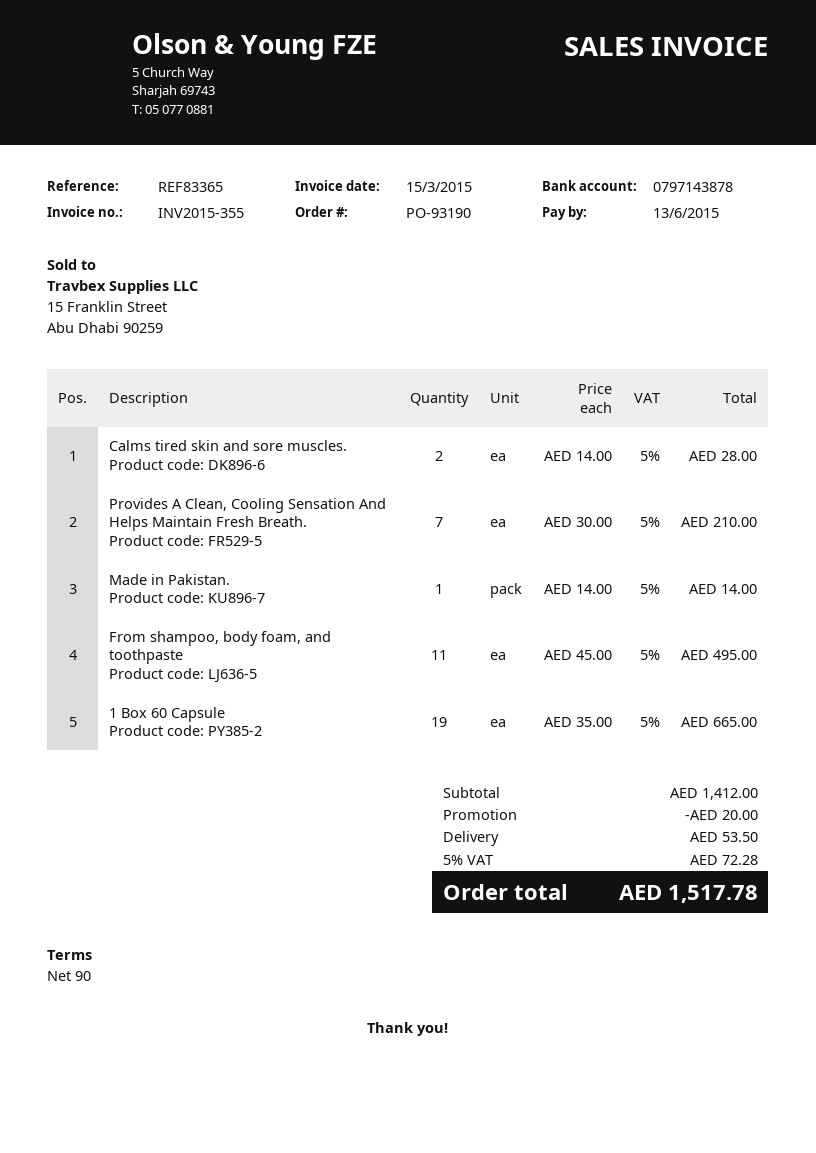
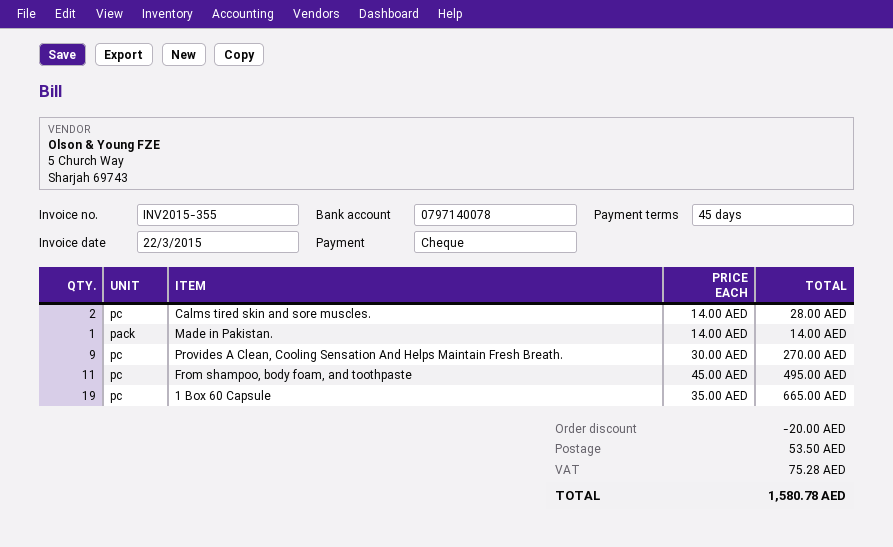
invoice date: 2015-03-15 -> 2015-03-22
payment terms: 90 days -> 45 days
bank account: 0797143878 -> 0797140078
Provides A Clean, Cooling Sensation And Helps Maintain Fresh Breath.: 7 x 30.00 = 210.00 -> 9 x 30.00 = 270.00
tax: 72.28 -> 75.28
total: 1517.78 -> 1580.78

